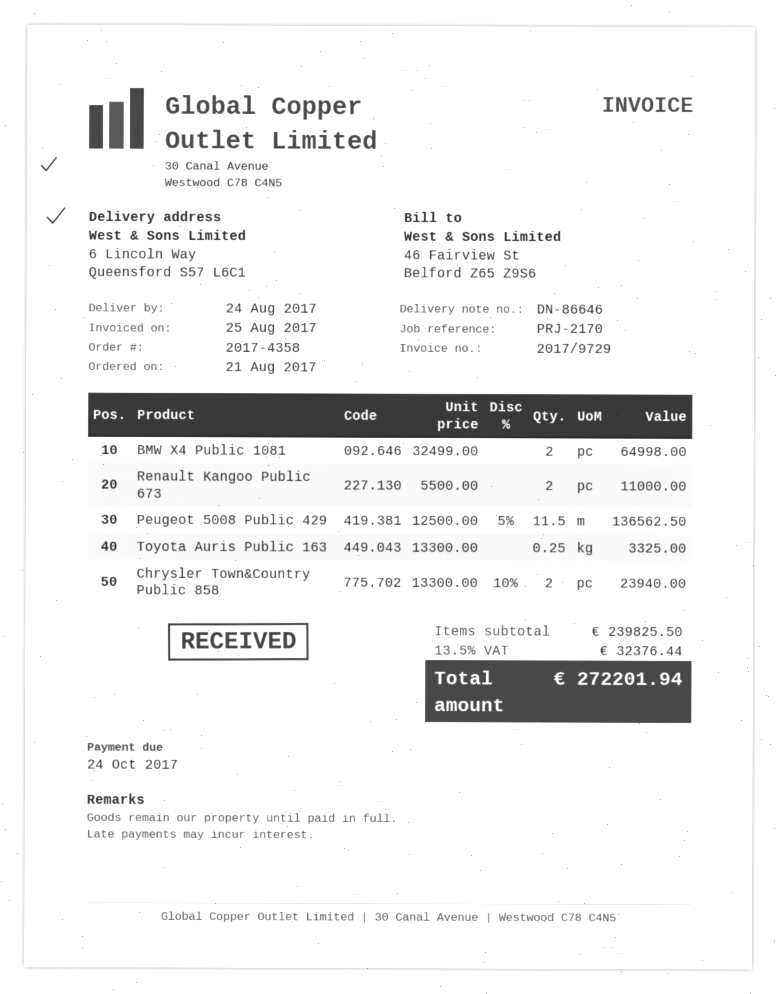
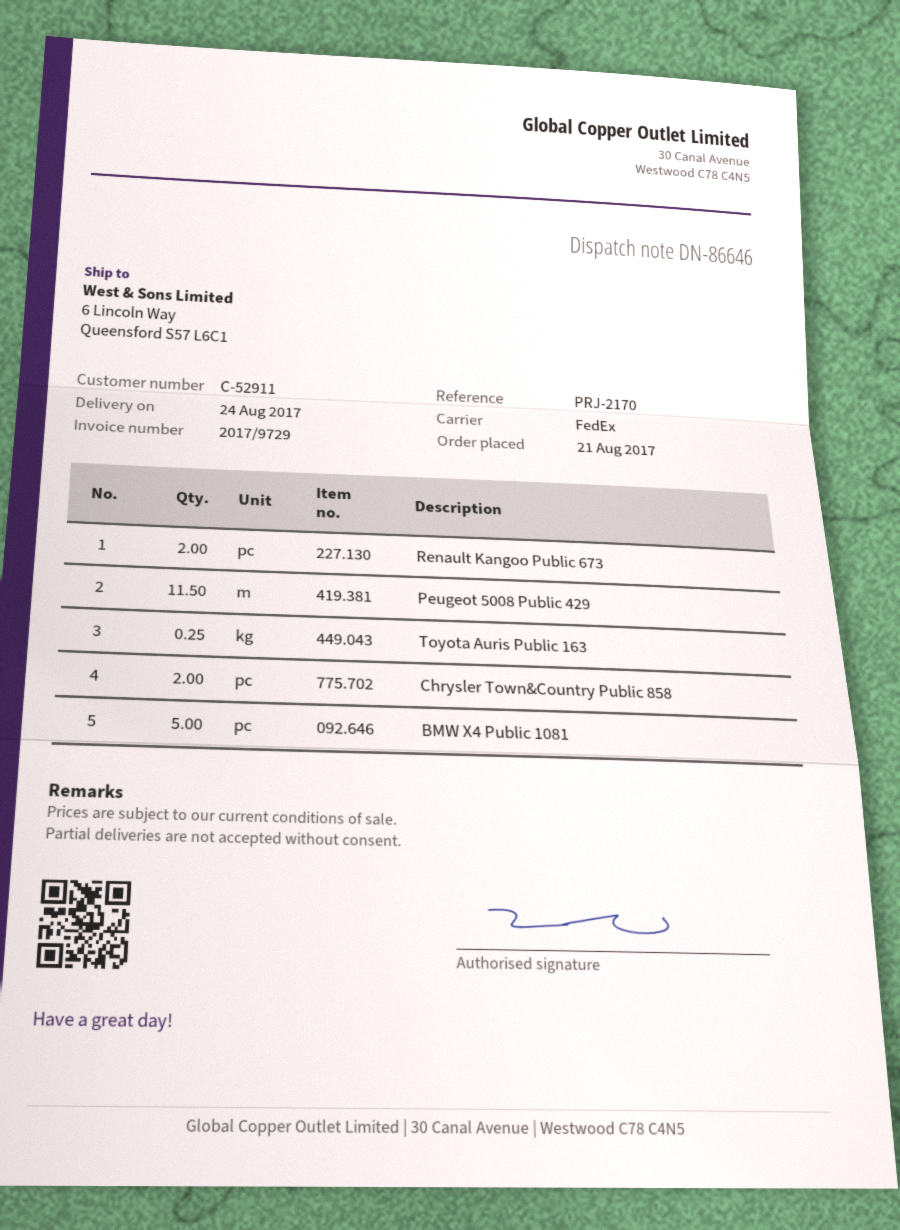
BMW X4 Public 1081: 2 -> 5

